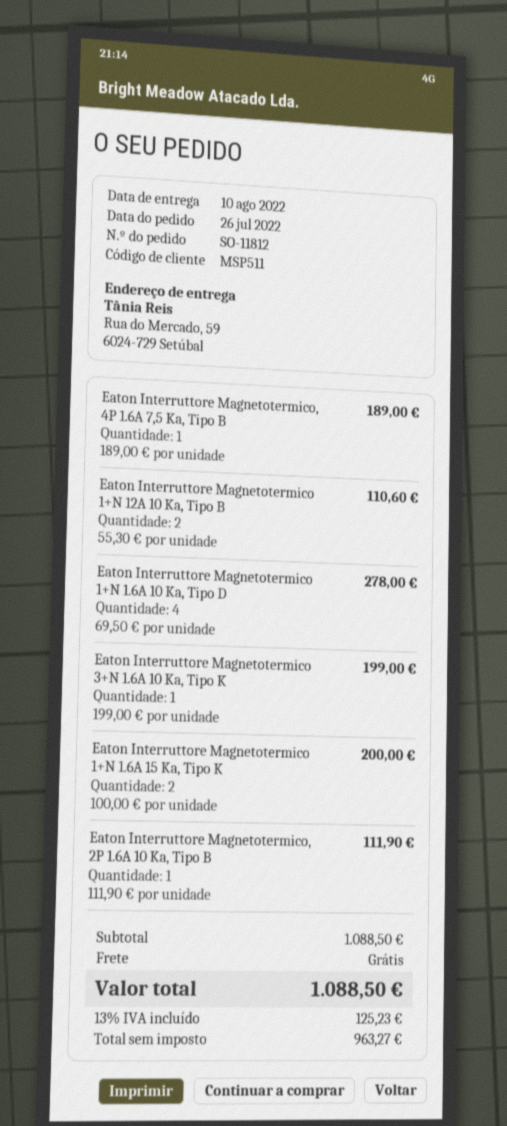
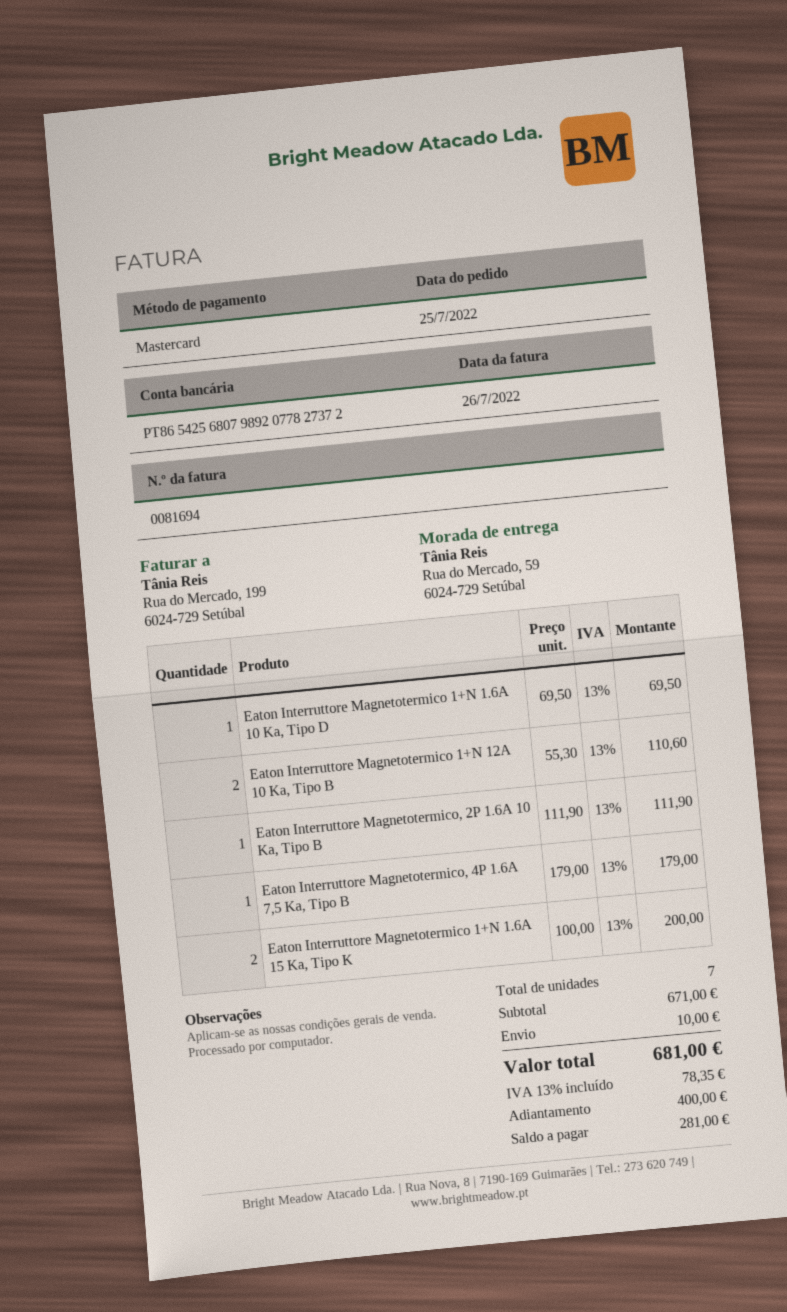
order date: 2022-07-26 -> 2022-07-25
Eaton Interruttore Magnetotermico, 4P 1.6A 7,5 Ka, Tipo B: 1 x 189.00 = 189.00 -> 1 x 179.00 = 179.00
Eaton Interruttore Magnetotermico 1+N 1.6A 10 Ka, Tipo D: 4 x 69.50 = 278.00 -> 1 x 69.50 = 69.50
Eaton Interruttore Magnetotermico 3+N 1.6A 10 Ka, Tipo K: 1 x 199.00 = 199.00 -> none
subtotal: 1088.50 -> 671.00
shipping: 0.00 -> 10.00
tax: 13% = 125.23 -> 13% = 78.35
total: 1088.50 -> 681.00

